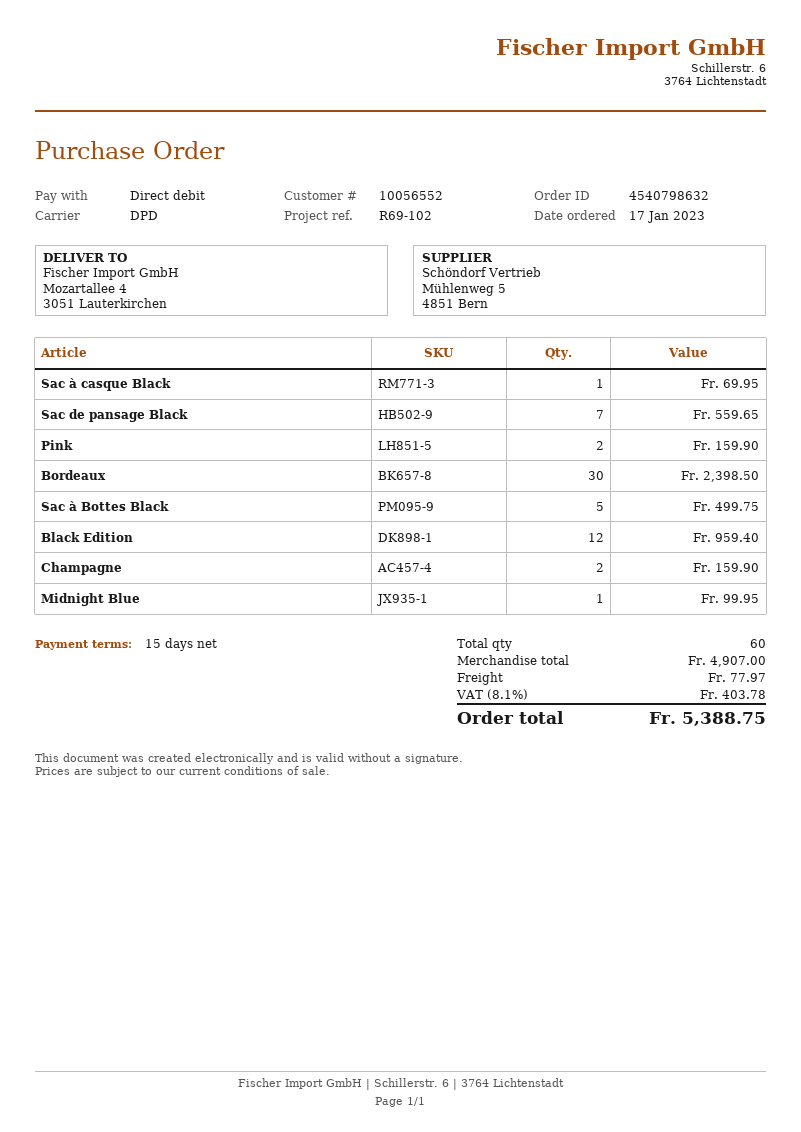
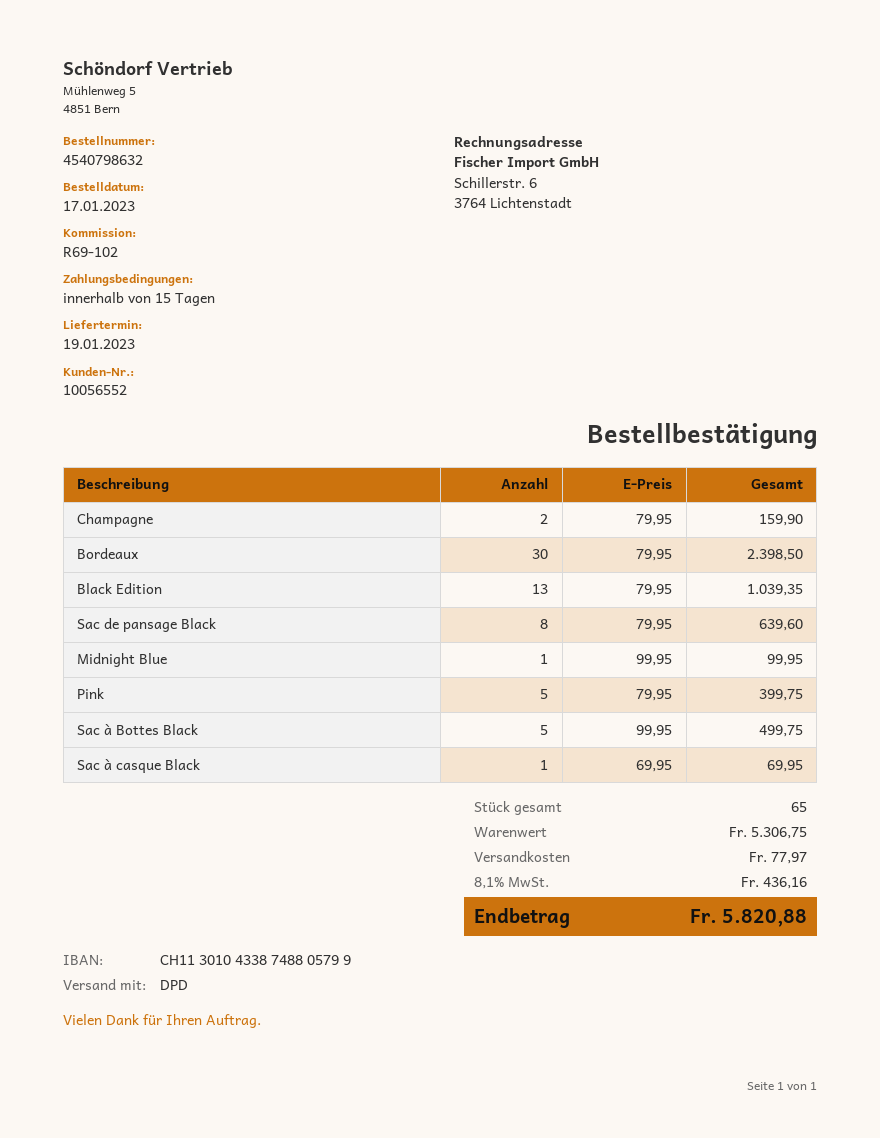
Sac de pansage Black: 7 for 559.65 -> 8 for 639.60
Pink: 2 for 159.90 -> 5 for 399.75
Black Edition: 12 for 959.40 -> 13 for 1039.35
total quantity: 60 -> 65
subtotal: 4907.00 -> 5306.75
tax: 8.1% = 403.78 -> 8.1% = 436.16
total: 5388.75 -> 5820.88

